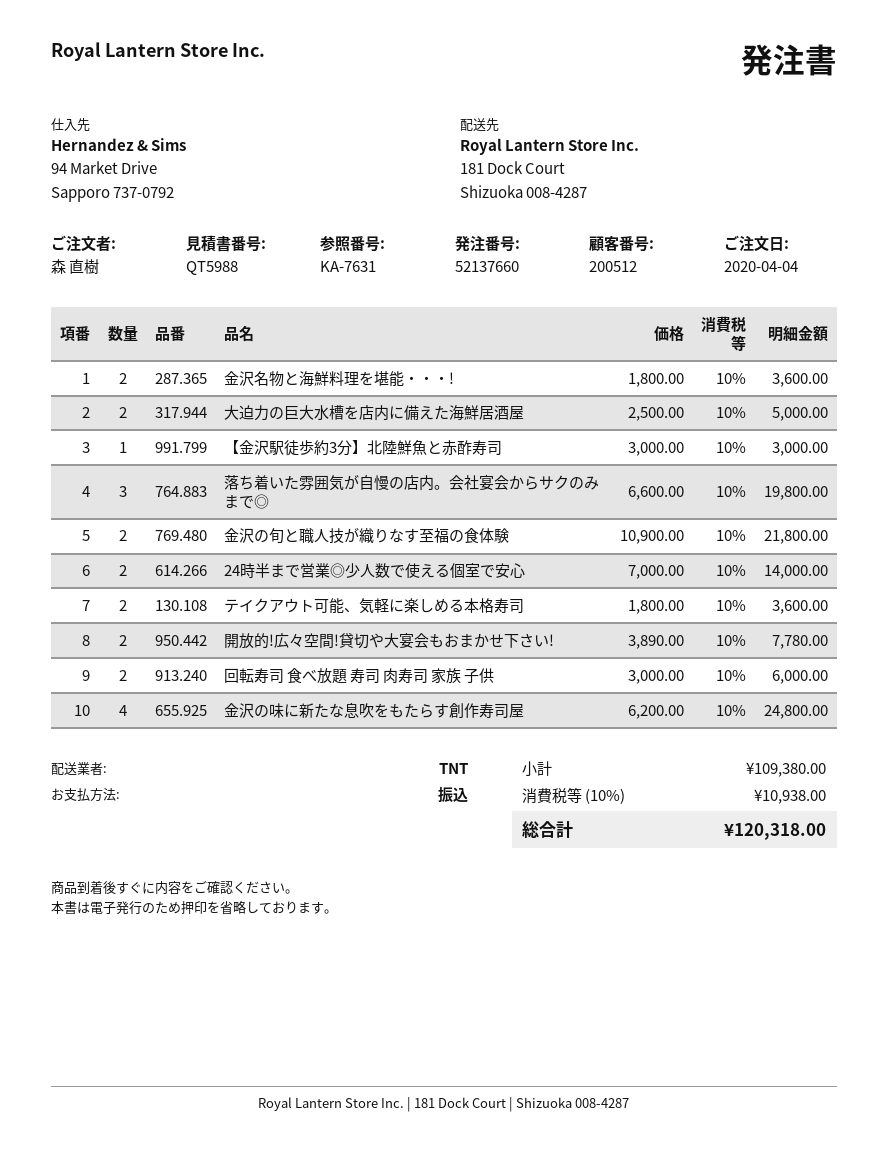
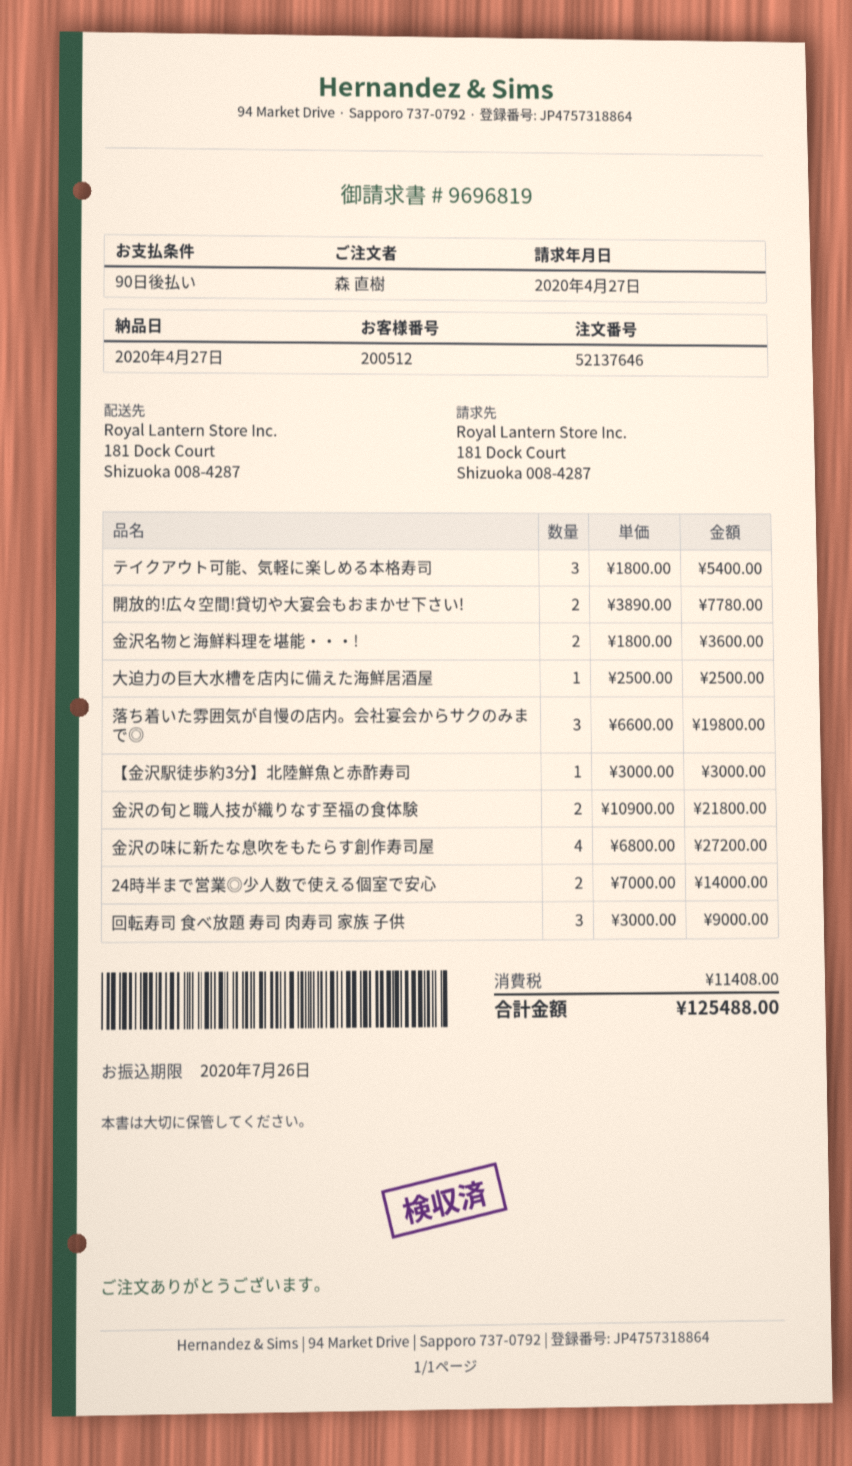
order number: 52137660 -> 52137646
大迫力の巨大水槽を店内に備えた海鮮居酒屋: 2 x 2500.00 = 5000.00 -> 1 x 2500.00 = 2500.00
テイクアウト可能、気軽に楽しめる本格寿司: 2 x 1800.00 = 3600.00 -> 3 x 1800.00 = 5400.00
回転寿司 食べ放題 寿司 肉寿司 家族 子供: 2 x 3000.00 = 6000.00 -> 3 x 3000.00 = 9000.00
金沢の味に新たな息吹をもたらす創作寿司屋: 4 x 6200.00 = 24800.00 -> 4 x 6800.00 = 27200.00
tax: 10938.00 -> 11408.00
total: 120318.00 -> 125488.00

